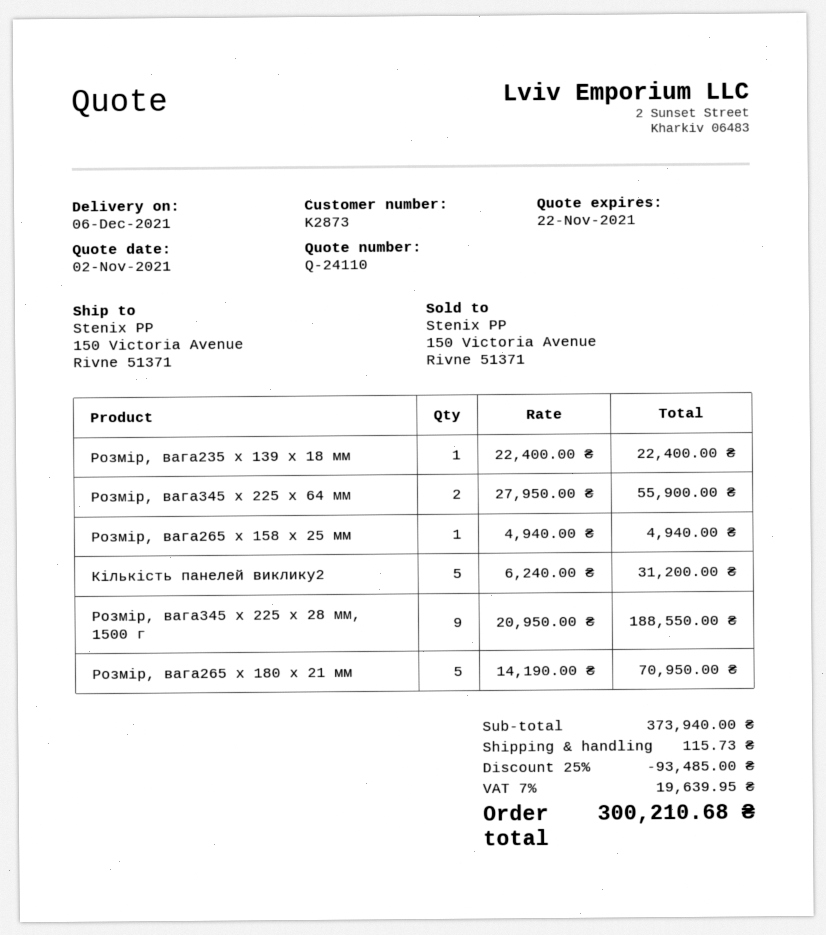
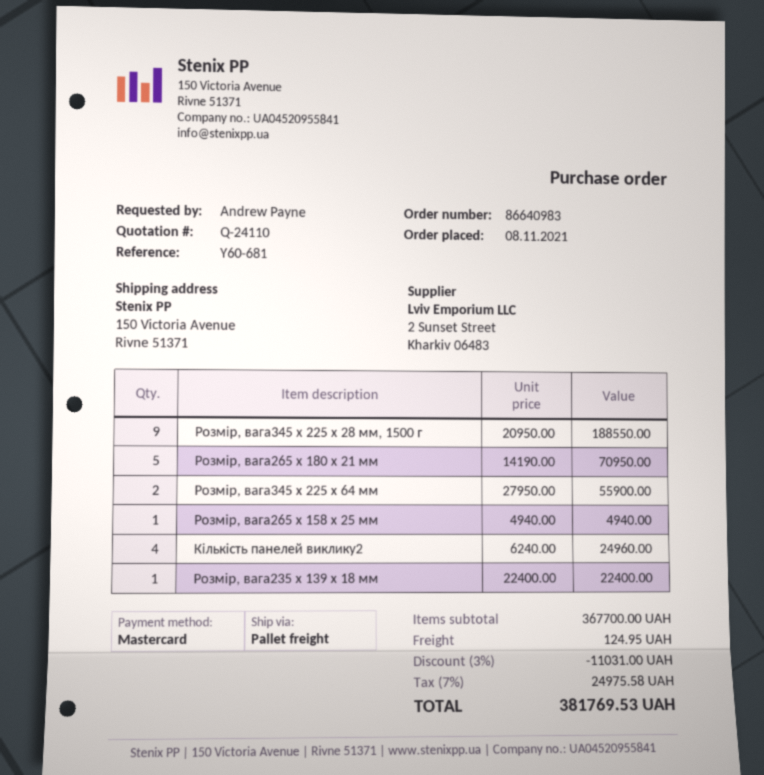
Кількість панелей виклику2: 5 x 6240.00 = 31200.00 -> 4 x 6240.00 = 24960.00
subtotal: 373940.00 -> 367700.00
discount: 25% = 93485.00 -> 3% = 11031.00
shipping: 115.73 -> 124.95
tax: 7% = 19639.95 -> 7% = 24975.58
total: 300210.68 -> 381769.53

